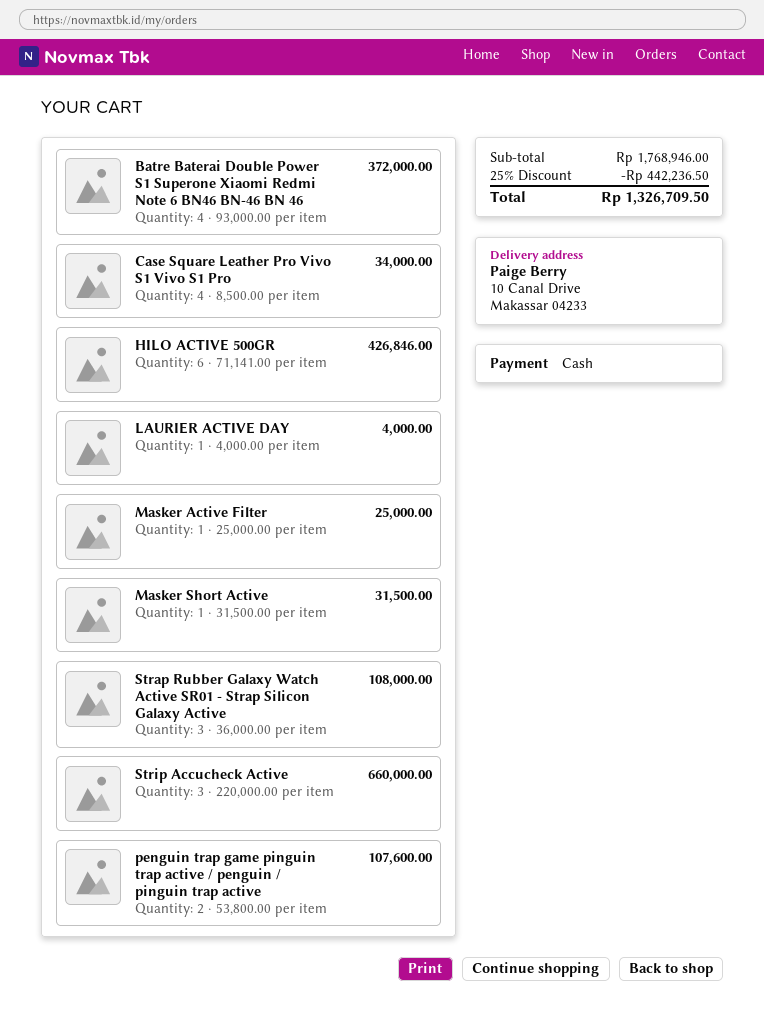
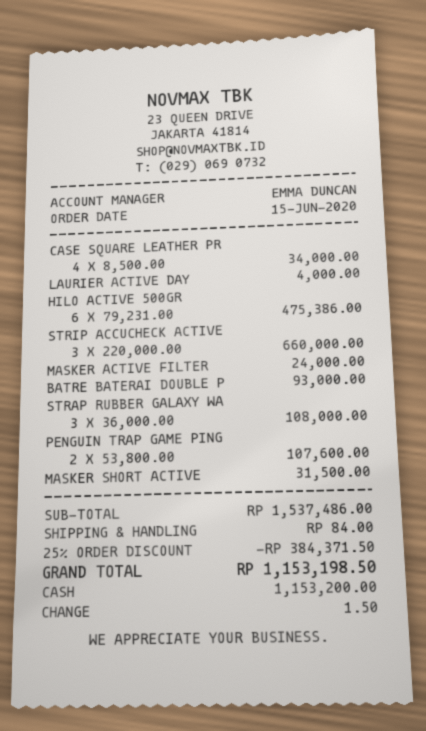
Batre Baterai Double Power S1 Superone Xiaomi Redmi Note 6 BN46 BN-46 BN 46: 4 x 93000.00 = 372000.00 -> 1 x 93000.00 = 93000.00
HILO ACTIVE 500GR: 6 x 71141.00 = 426846.00 -> 6 x 79231.00 = 475386.00
Masker Active Filter: 1 x 25000.00 = 25000.00 -> 1 x 24000.00 = 24000.00
subtotal: 1768946.00 -> 1537486.00
discount: 25% = 442236.50 -> 25% = 384371.50
shipping: none -> 84.00
total: 1326709.50 -> 1153198.50

